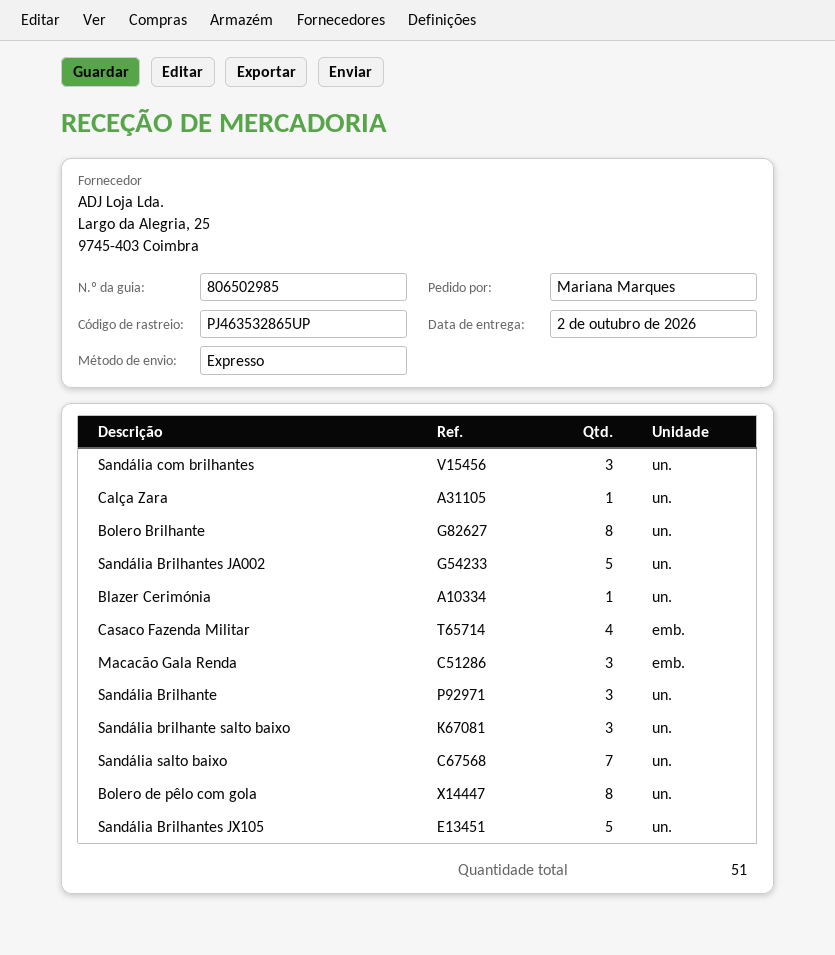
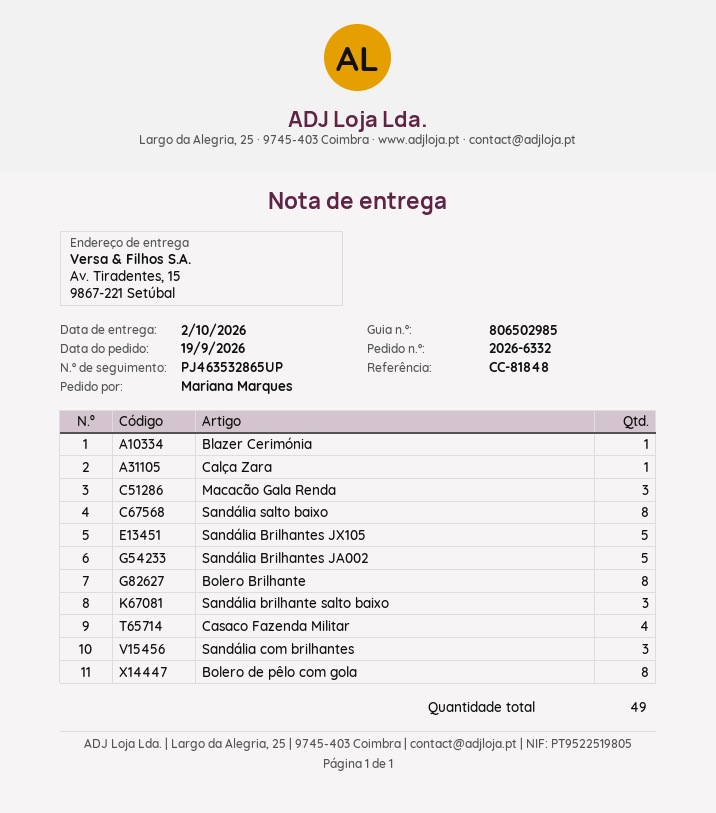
Sandália Brilhante: 3 -> none
Sandália salto baixo: 7 -> 8
total quantity: 51 -> 49

